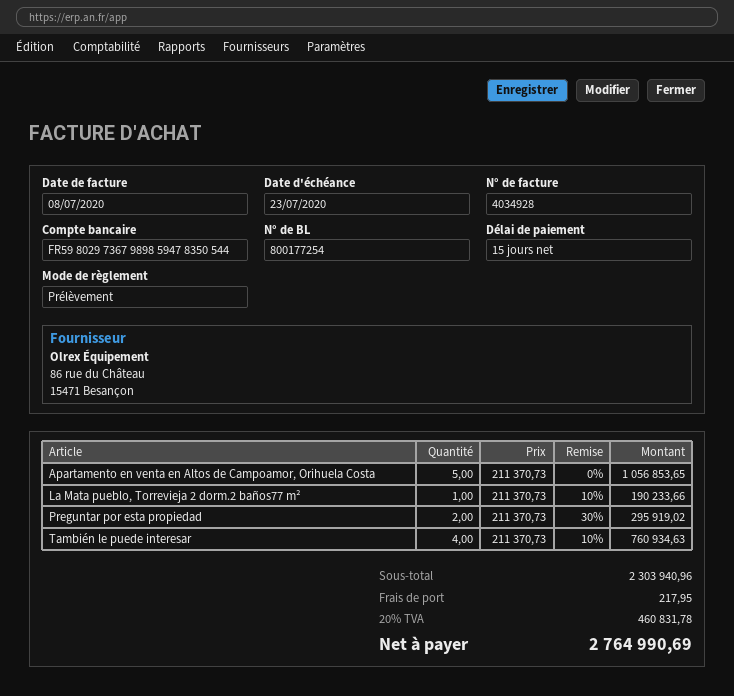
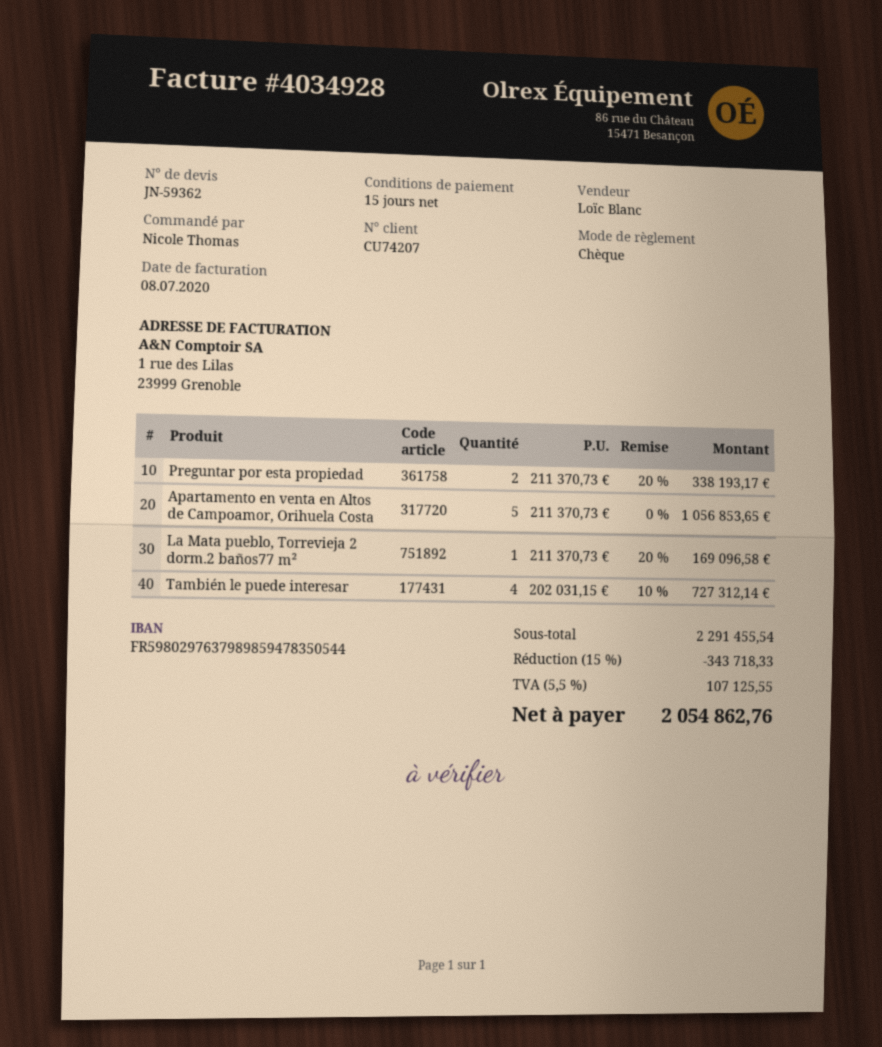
payment method: direct debit -> cheque
bank account: FR5980297367989859478350544 -> FR5980297637989859478350544
La Mata pueblo, Torrevieja 2 dorm.2 baños77 m²: 1 x 211370.73 - 10% = 190233.66 -> 1 x 211370.73 - 20% = 169096.58
Preguntar por esta propiedad: 2 x 211370.73 - 30% = 295919.02 -> 2 x 211370.73 - 20% = 338193.17
También le puede interesar: 4 x 211370.73 - 10% = 760934.63 -> 4 x 202031.15 - 10% = 727312.14
subtotal: 2303940.96 -> 2291455.54
discount: none -> 15% = 343718.33
shipping: 217.95 -> none
tax: 20% = 460831.78 -> 5.5% = 107125.55
total: 2764990.69 -> 2054862.76

